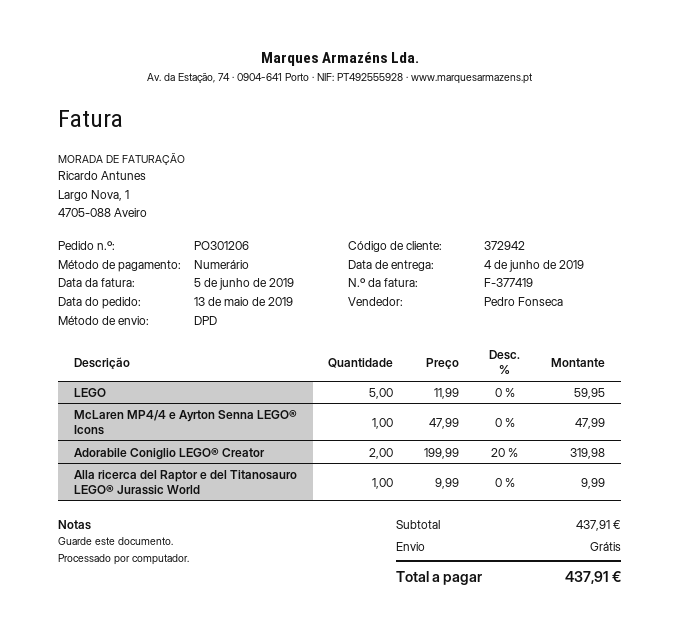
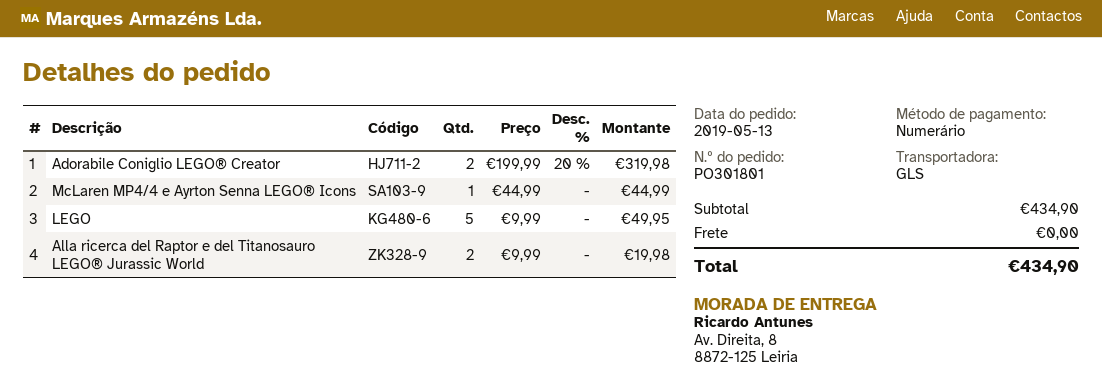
order number: PO301206 -> PO301801
shipping method: DPD -> GLS
LEGO: 5 x 11.99 = 59.95 -> 5 x 9.99 = 49.95
McLaren MP4/4 e Ayrton Senna LEGO® Icons: 1 x 47.99 = 47.99 -> 1 x 44.99 = 44.99
Alla ricerca del Raptor e del Titanosauro LEGO® Jurassic World: 1 x 9.99 = 9.99 -> 2 x 9.99 = 19.98
subtotal: 437.91 -> 434.90
total: 437.91 -> 434.90

